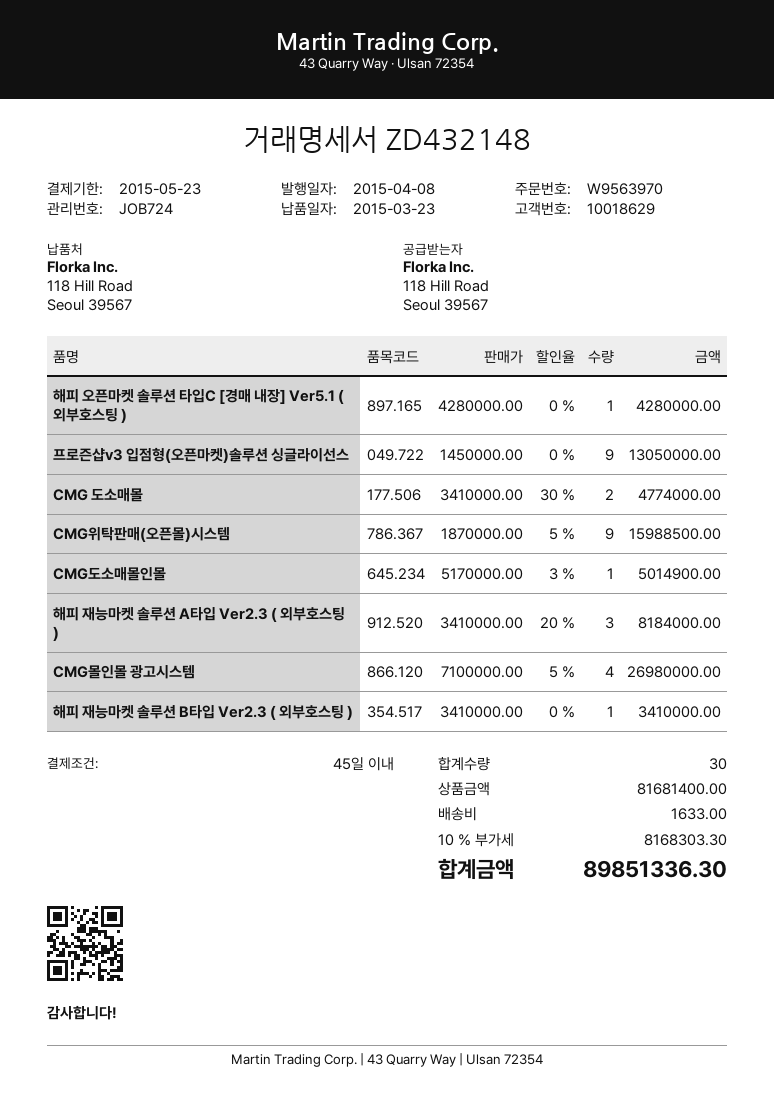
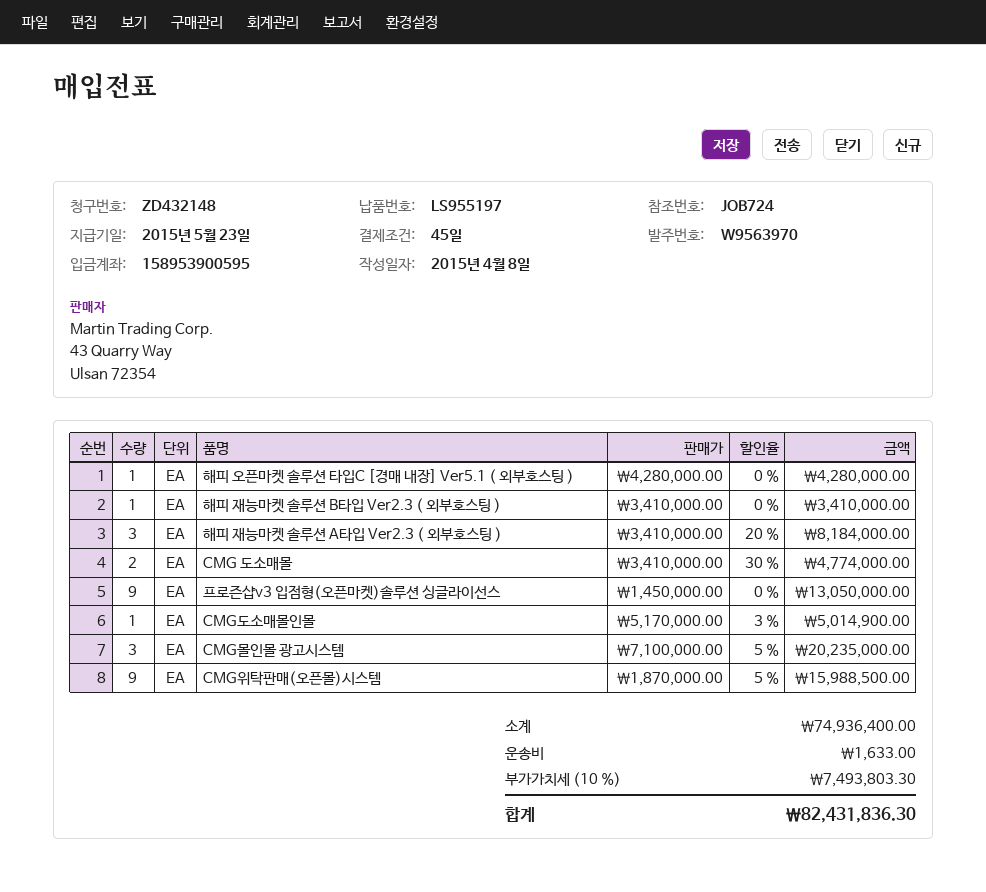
CMG몰인몰 광고시스템: 4 x 7100000.00 - 5% = 26980000.00 -> 3 x 7100000.00 - 5% = 20235000.00
subtotal: 81681400.00 -> 74936400.00
tax: 10% = 8168303.30 -> 10% = 7493803.30
total: 89851336.30 -> 82431836.30

